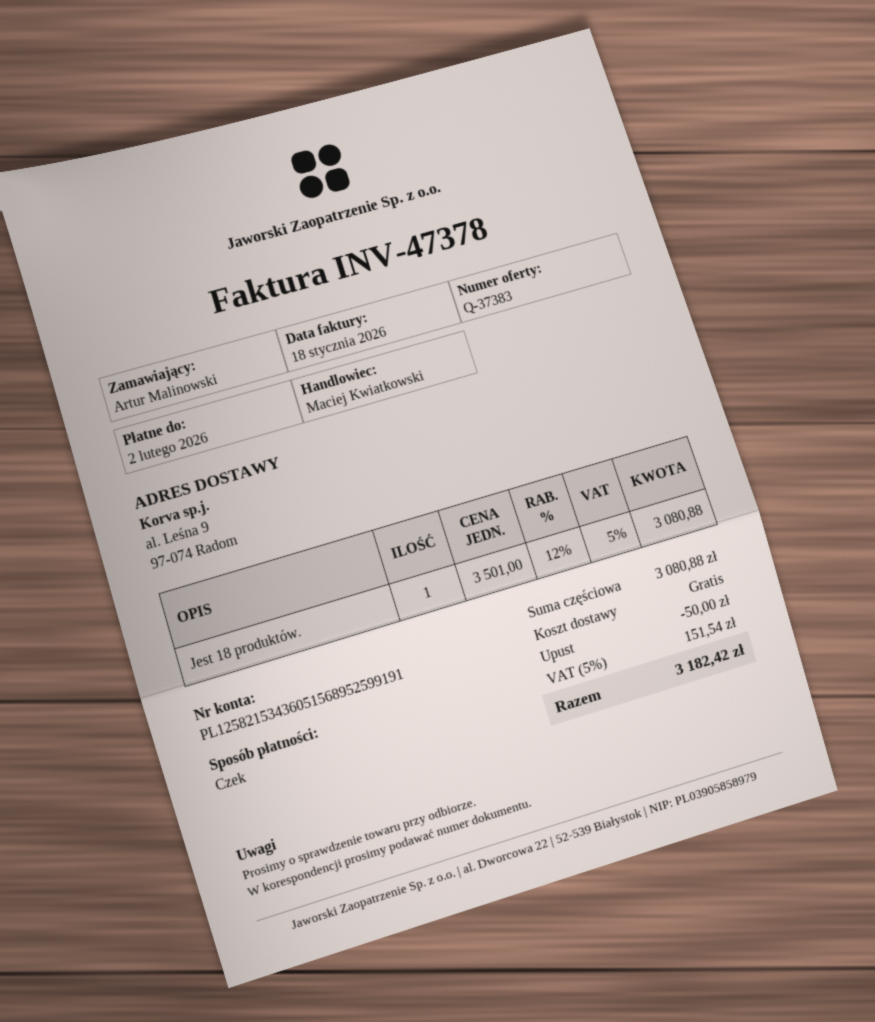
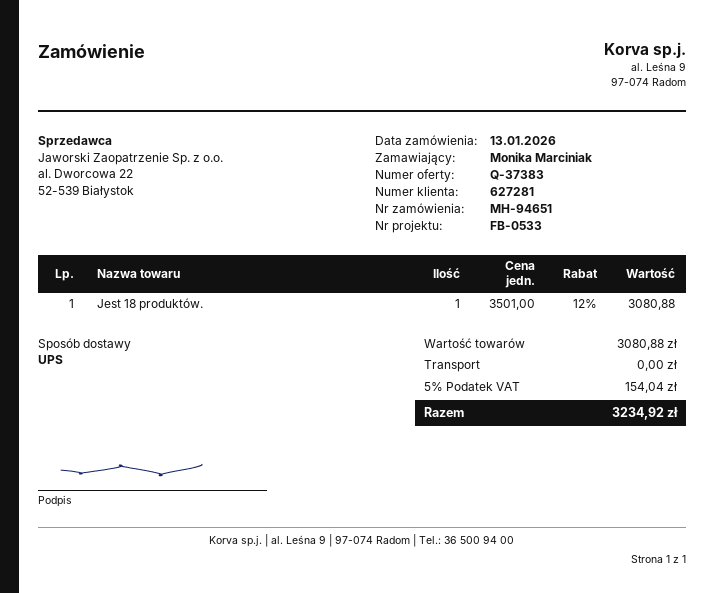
ordered by: Artur Malinowski -> Monika Marciniak
discount: 50.00 -> none
tax: 5% = 151.54 -> 5% = 154.04
total: 3182.42 -> 3234.92

